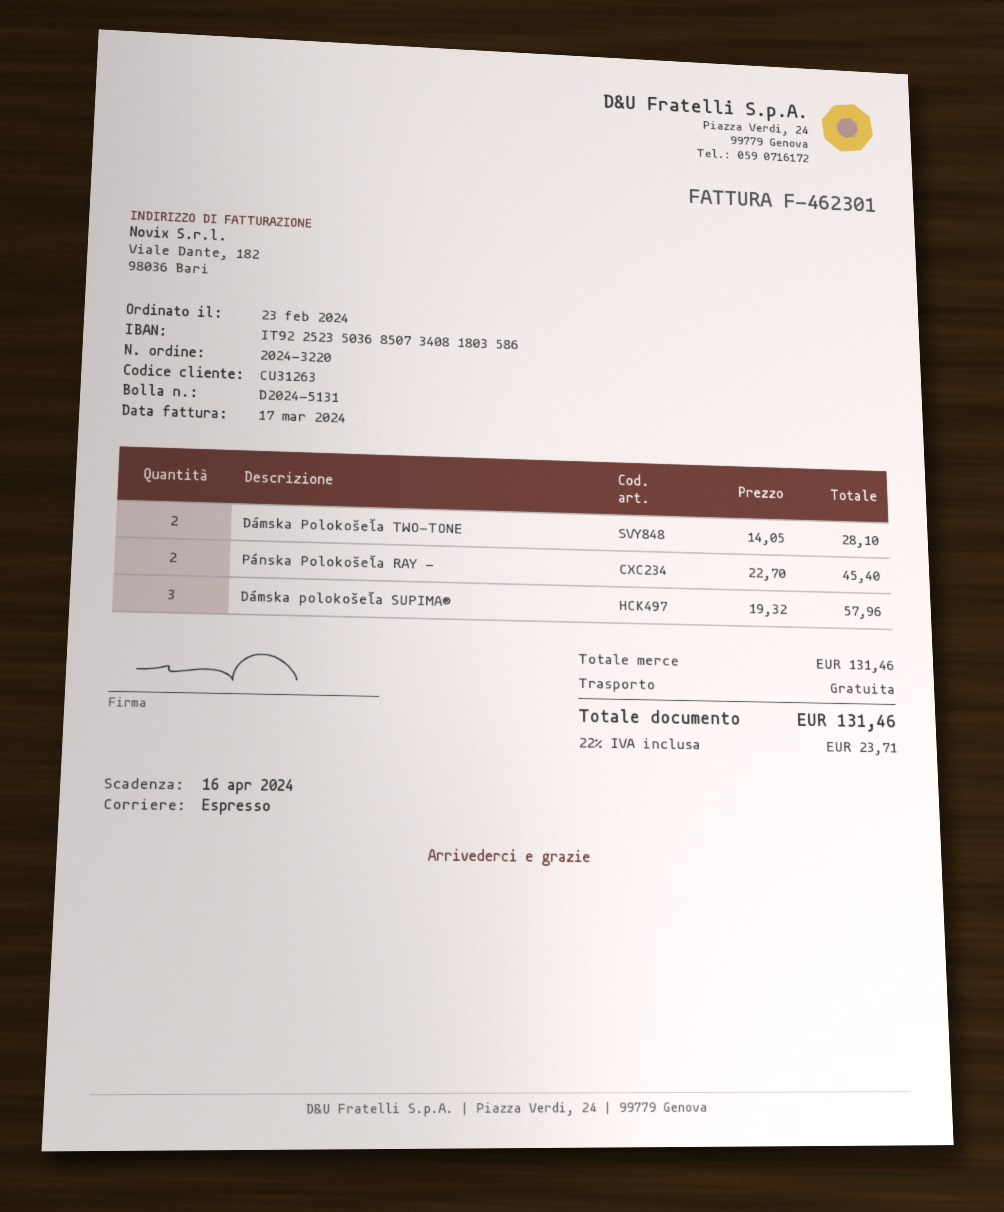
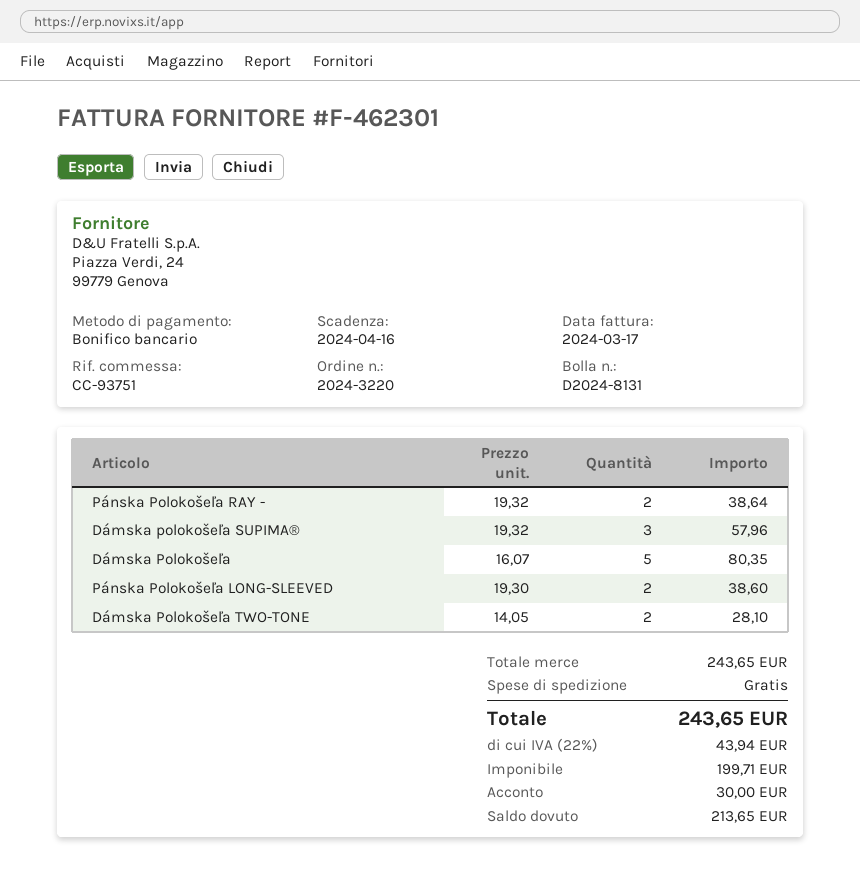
delivery note number: D2024-5131 -> D2024-8131
Pánska Polokošeľa RAY -: 2 x 22.70 = 45.40 -> 2 x 19.32 = 38.64
Dámska Polokošeľa: none -> 5 x 16.07 = 80.35
Pánska Polokošeľa LONG-SLEEVED: none -> 2 x 19.30 = 38.60
subtotal: 131.46 -> 243.65
tax: 22% = 23.71 -> 22% = 43.94
total: 131.46 -> 243.65

